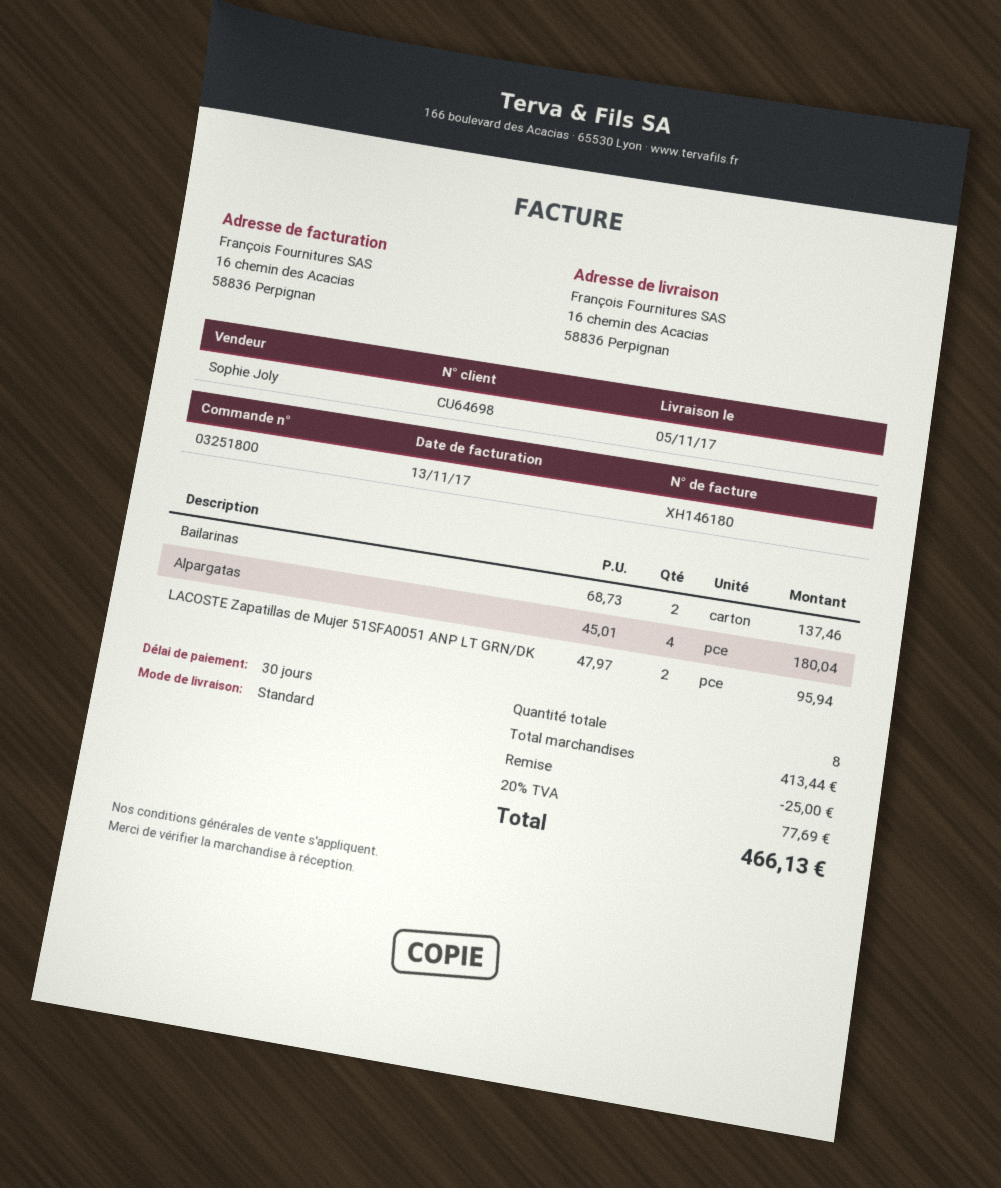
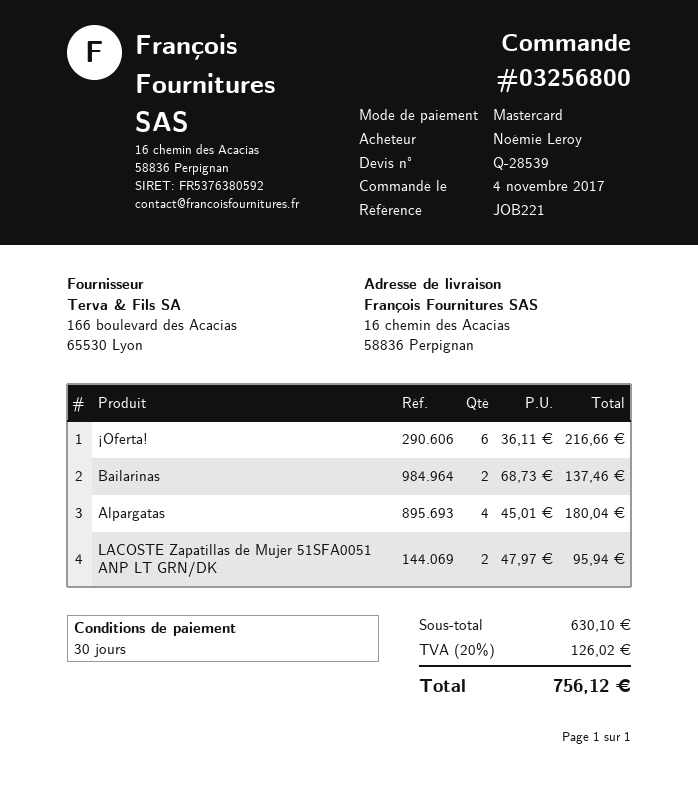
order number: 03251800 -> 03256800
¡Oferta!: none -> 6 x 36.11 = 216.66
subtotal: 413.44 -> 630.10
discount: 25.00 -> none
tax: 20% = 77.69 -> 20% = 126.02
total: 466.13 -> 756.12

